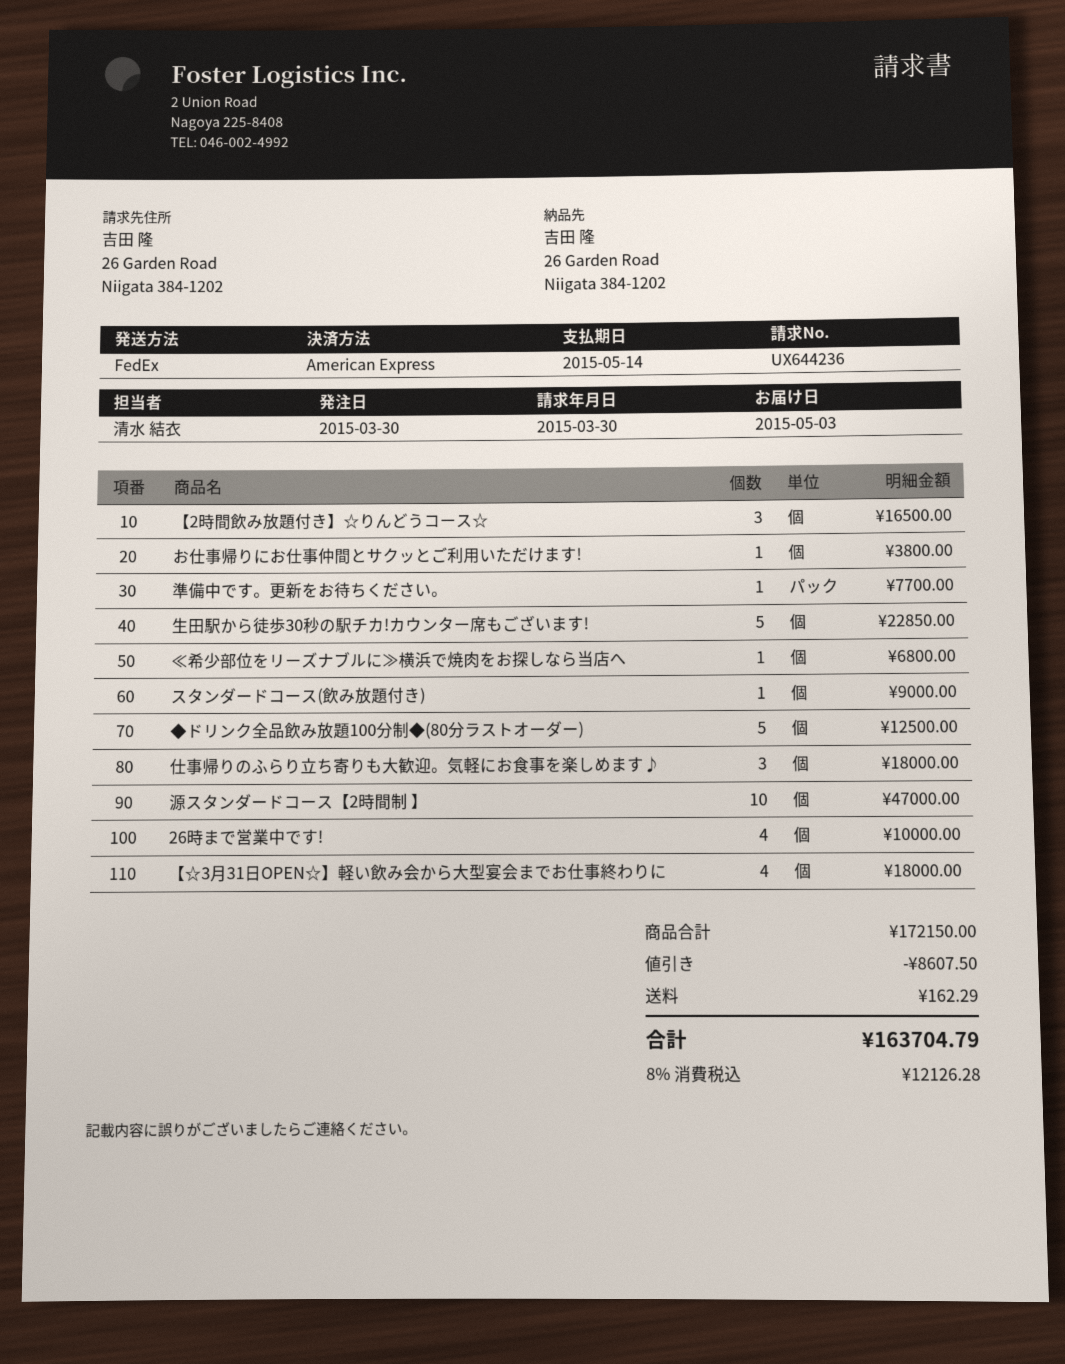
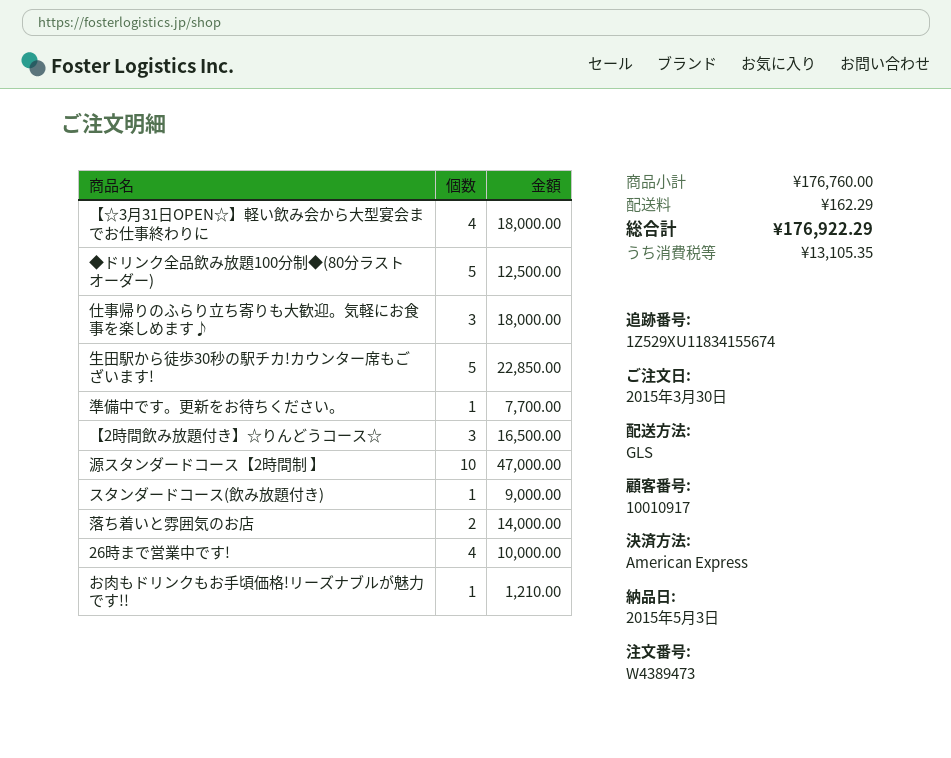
shipping method: FedEx -> GLS
お仕事帰りにお仕事仲間とサクッとご利用いただけます!: 1 for 3800.00 -> none
≪希少部位をリーズナブルに≫横浜で焼肉をお探しなら当店へ: 1 for 6800.00 -> none
落ち着いと雰囲気のお店: none -> 2 for 14000.00
お肉もドリンクもお手頃価格!リーズナブルが魅力です!!: none -> 1 for 1210.00
subtotal: 172150.00 -> 176760.00
discount: 8607.50 -> none
tax: 12126.28 -> 13105.35
total: 163704.79 -> 176922.29

